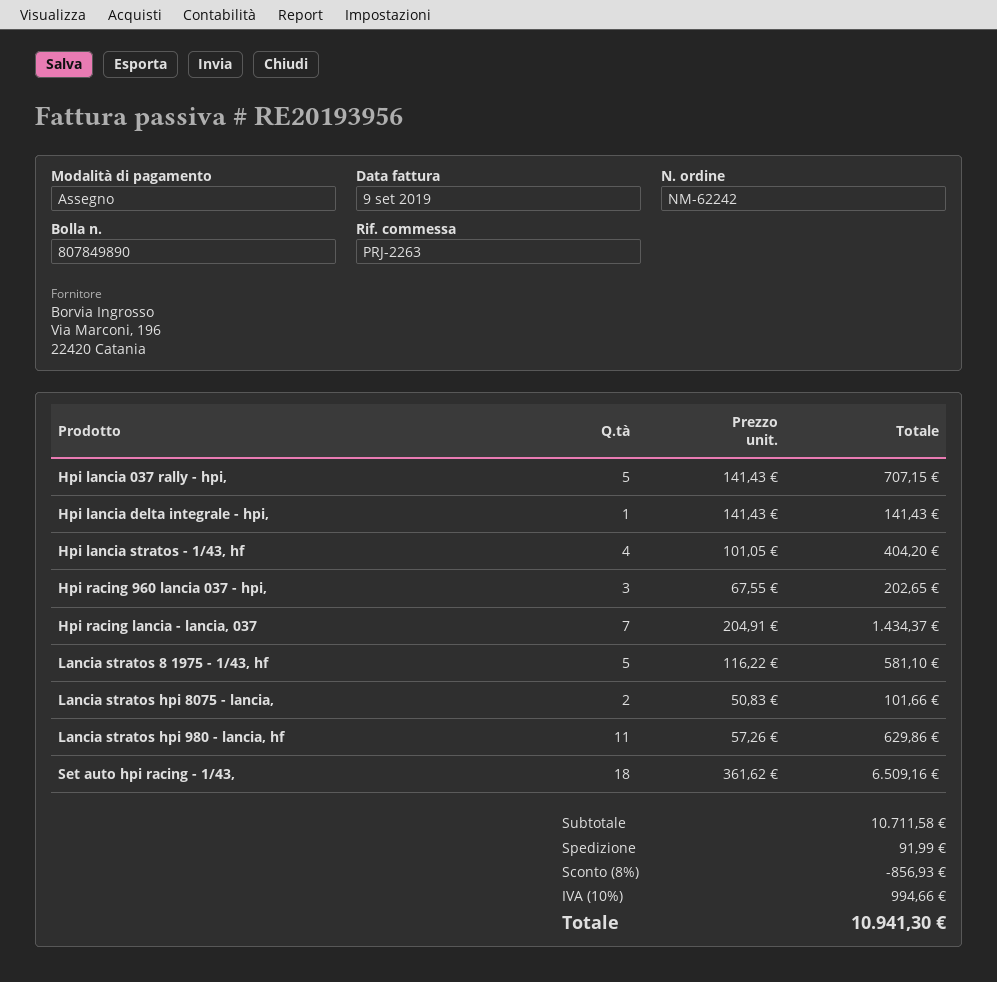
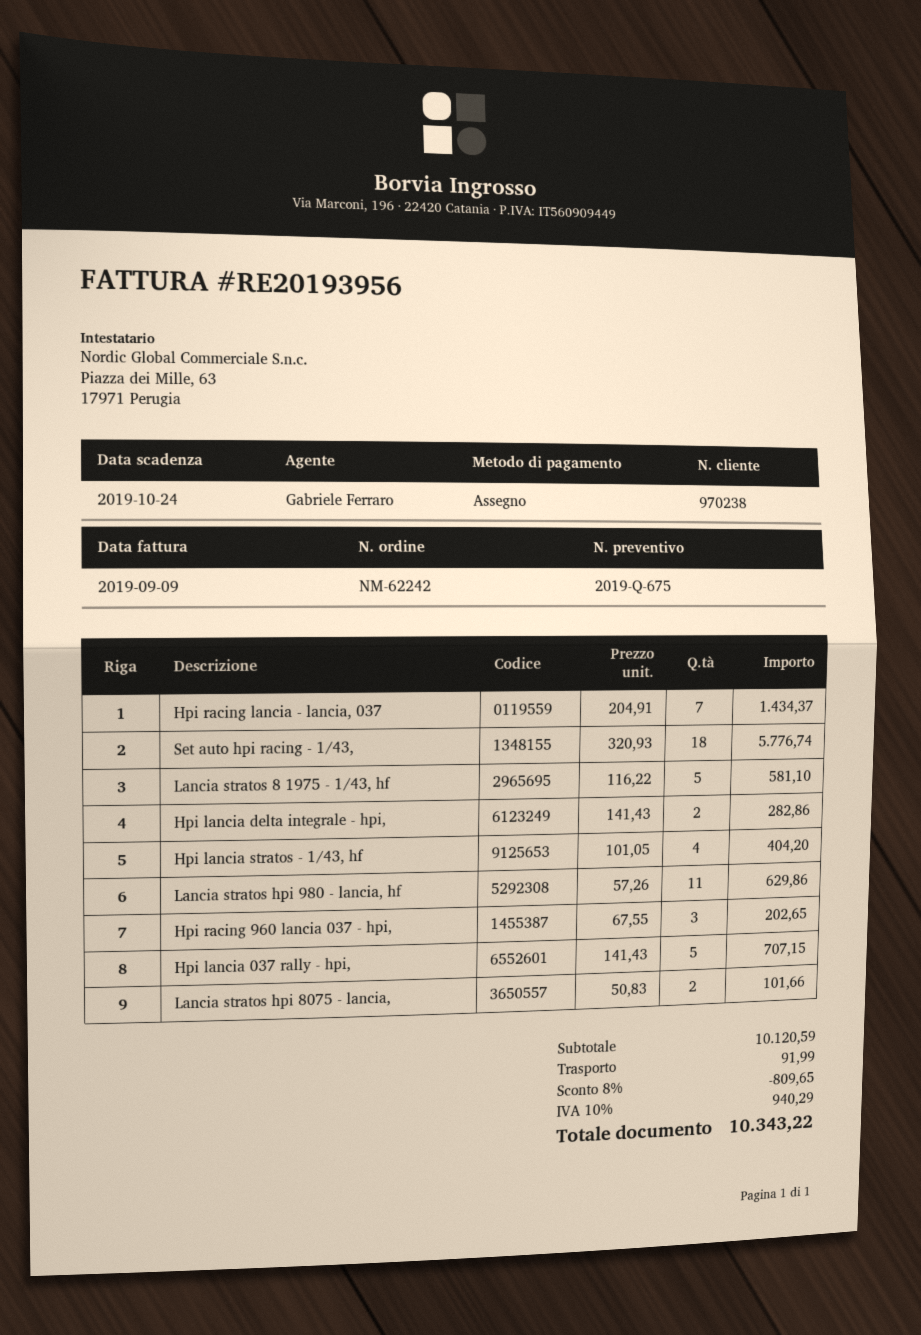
Hpi lancia delta integrale - hpi,: 1 x 141.43 = 141.43 -> 2 x 141.43 = 282.86
Set auto hpi racing - 1/43,: 18 x 361.62 = 6509.16 -> 18 x 320.93 = 5776.74
subtotal: 10711.58 -> 10120.59
discount: 8% = 856.93 -> 8% = 809.65
tax: 10% = 994.66 -> 10% = 940.29
total: 10941.30 -> 10343.22

